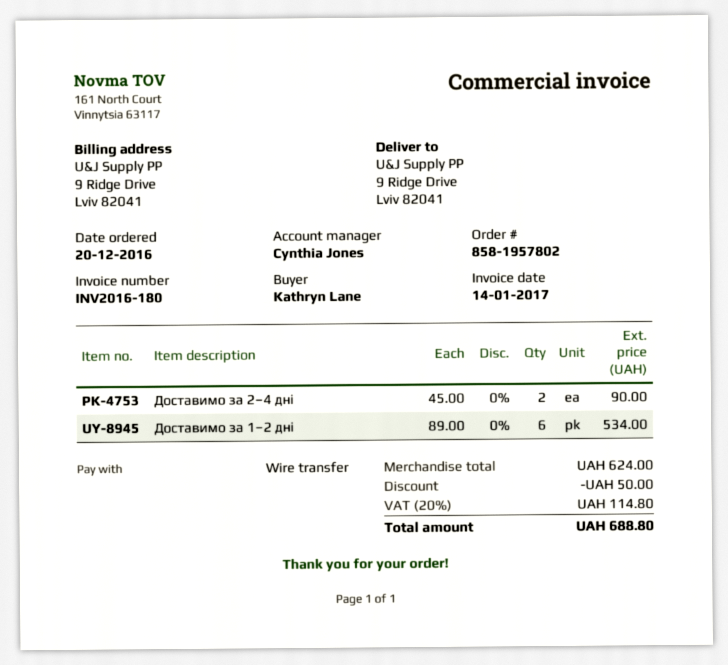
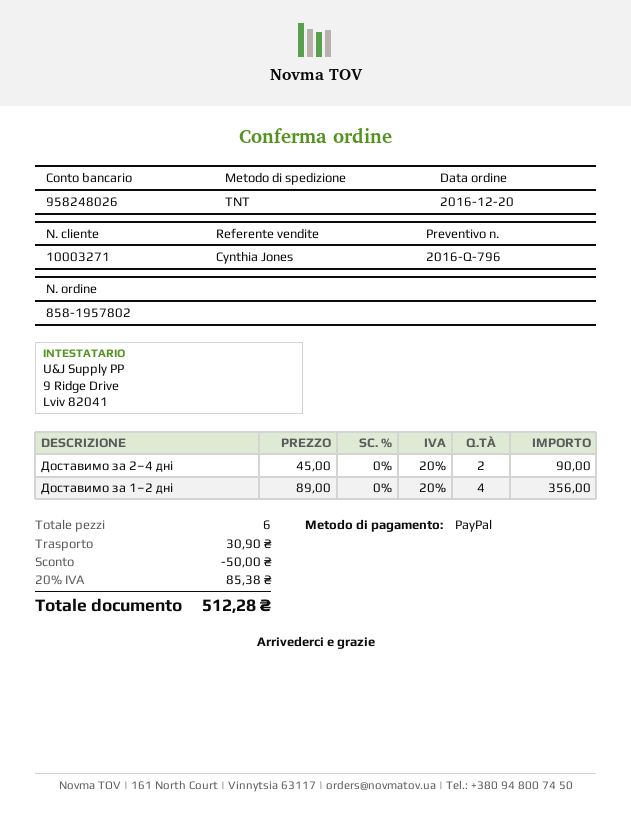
payment method: bank transfer -> PayPal
Доставимо за 1–2 дні: 6 x 89.00 = 534.00 -> 4 x 89.00 = 356.00
shipping: none -> 30.90
tax: 20% = 114.80 -> 20% = 85.38
total: 688.80 -> 512.28

